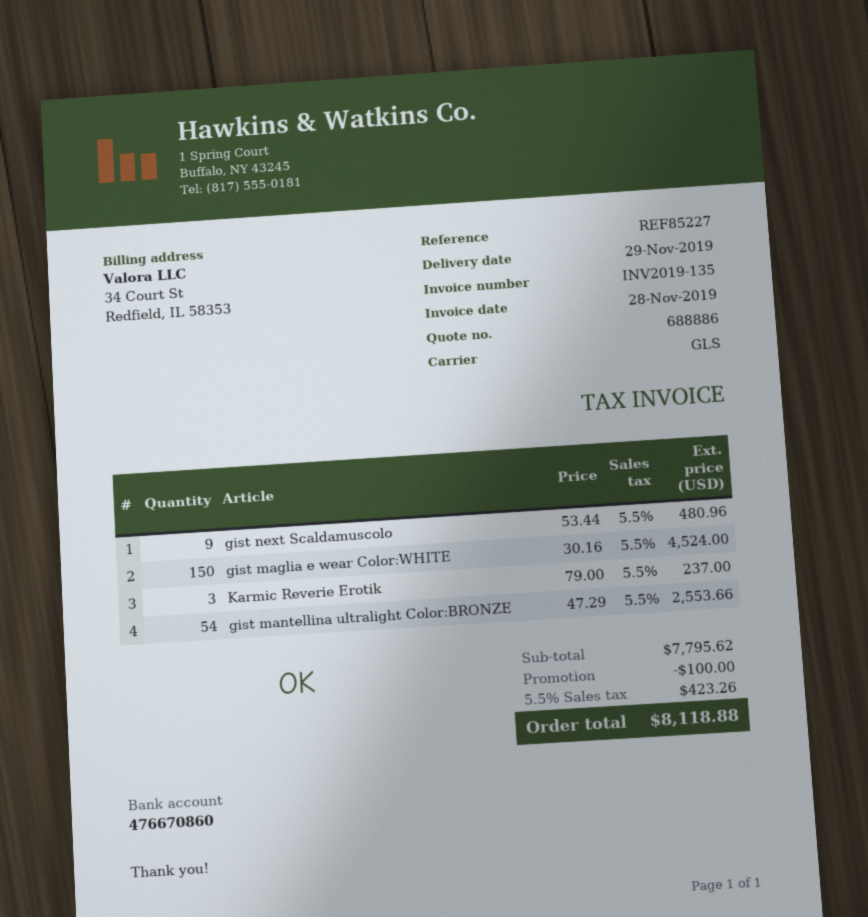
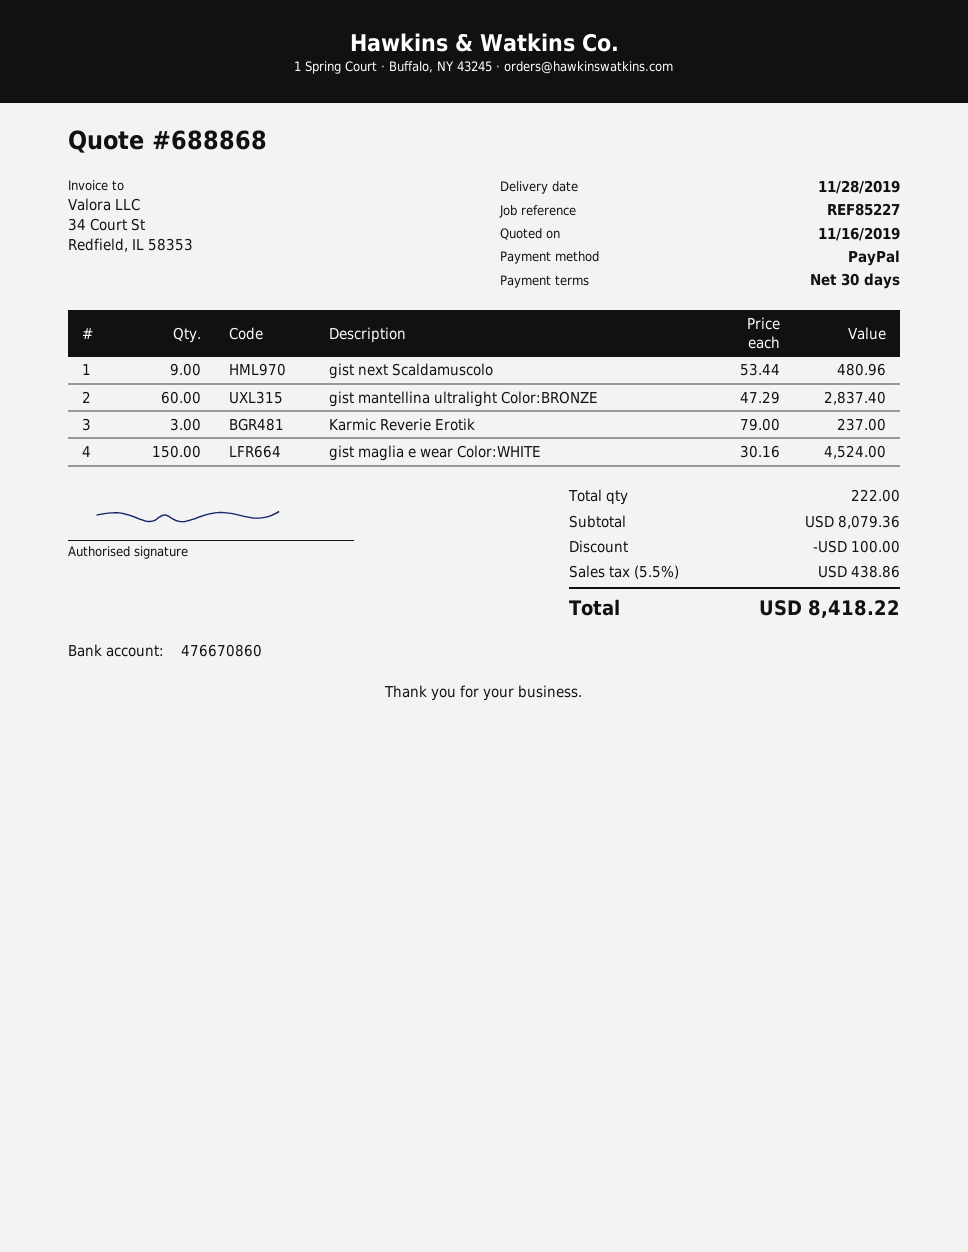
quote number: 688886 -> 688868
delivery date: 2019-11-29 -> 2019-11-28
gist mantellina ultralight Color:BRONZE: 54 x 47.29 = 2553.66 -> 60 x 47.29 = 2837.40
subtotal: 7795.62 -> 8079.36
tax: 5.5% = 423.26 -> 5.5% = 438.86
total: 8118.88 -> 8418.22

